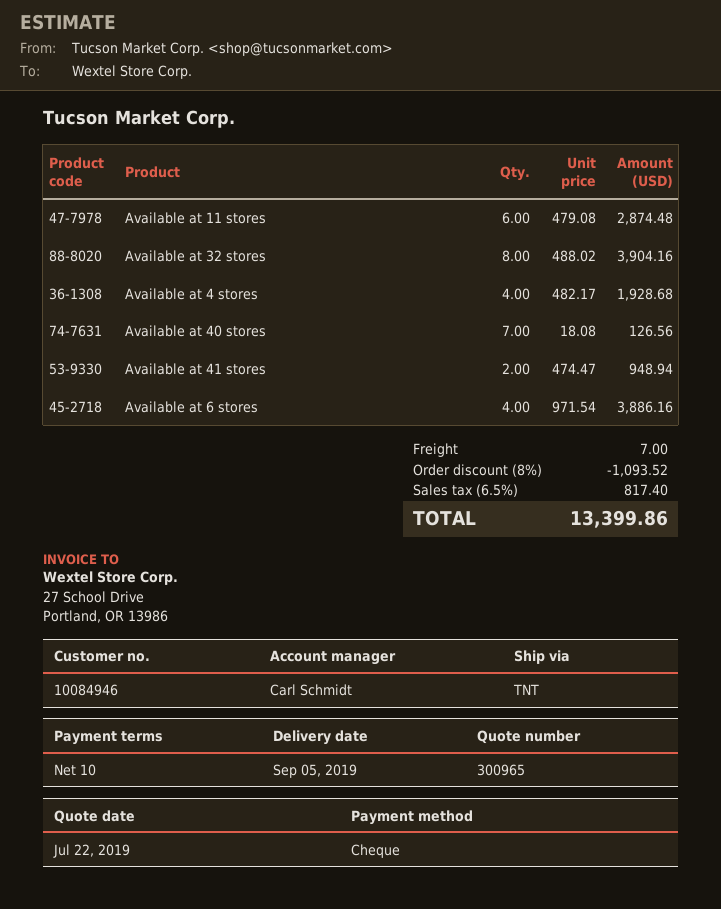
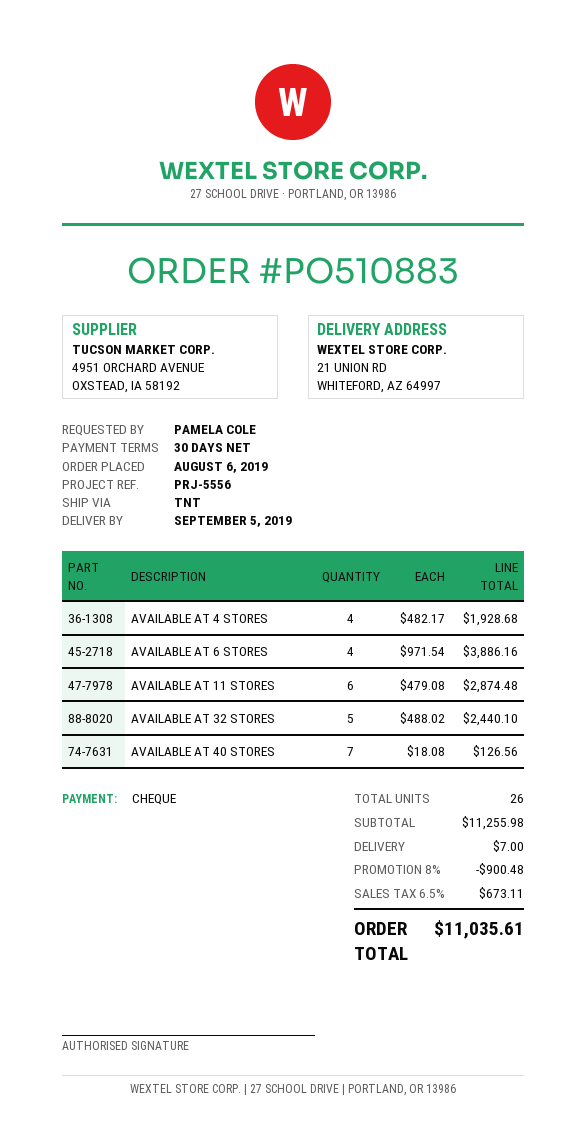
payment terms: 10 days -> 30 days
Available at 32 stores: 8 x 488.02 = 3904.16 -> 5 x 488.02 = 2440.10
Available at 41 stores: 2 x 474.47 = 948.94 -> none
discount: 8% = 1093.52 -> 8% = 900.48
tax: 6.5% = 817.40 -> 6.5% = 673.11
total: 13399.86 -> 11035.61

